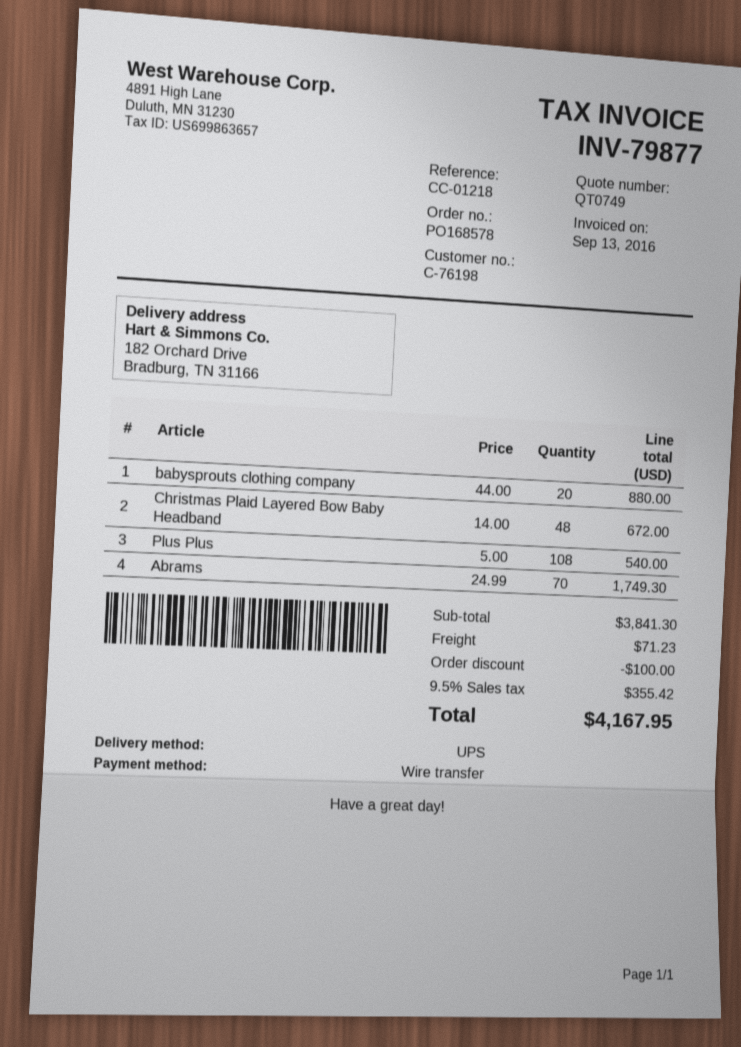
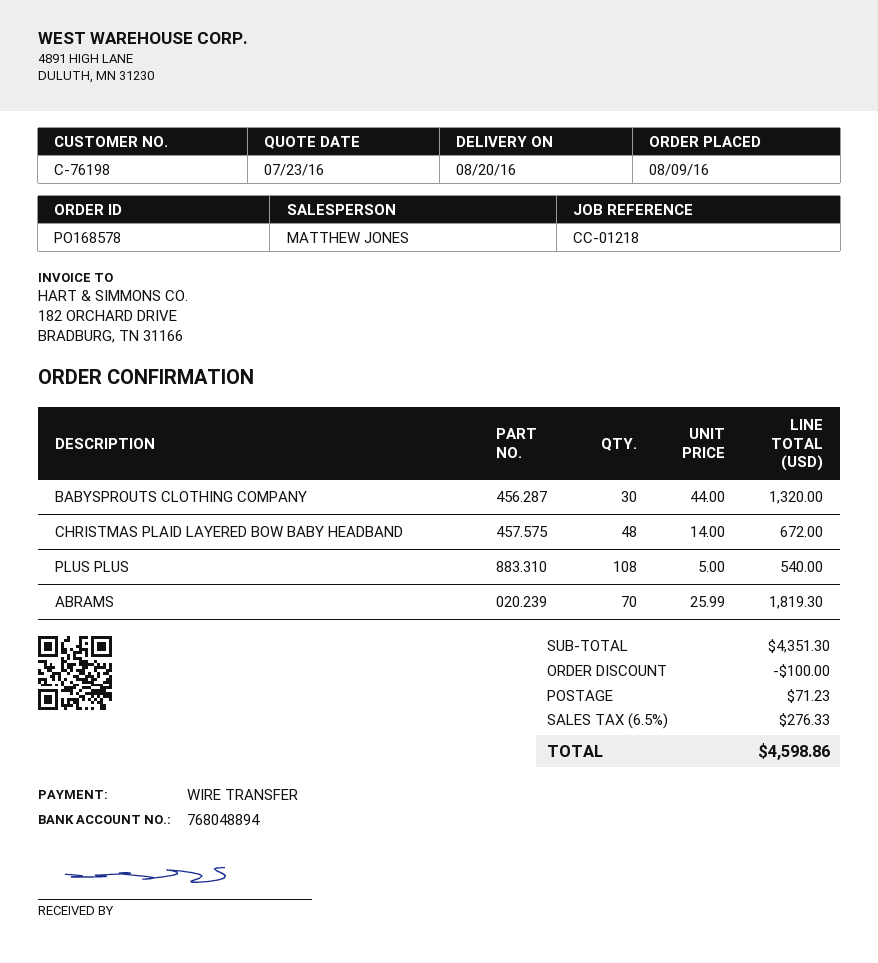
babysprouts clothing company: 20 x 44.00 = 880.00 -> 30 x 44.00 = 1320.00
Abrams: 70 x 24.99 = 1749.30 -> 70 x 25.99 = 1819.30
subtotal: 3841.30 -> 4351.30
tax: 9.5% = 355.42 -> 6.5% = 276.33
total: 4167.95 -> 4598.86

